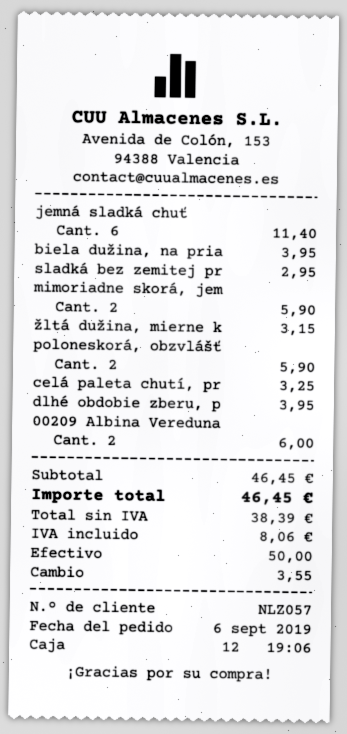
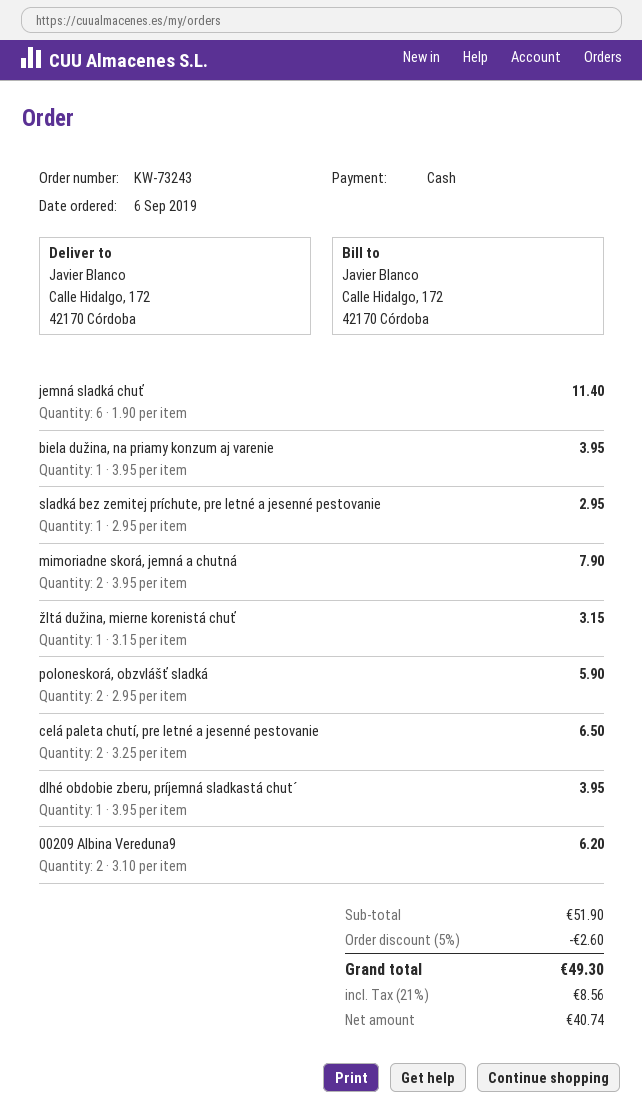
mimoriadne skorá, jem: 2 for 5.90 -> 2 for 7.90
celá paleta chutí, pr: 1 for 3.25 -> 2 for 6.50
00209 Albina Vereduna: 2 for 6.00 -> 2 for 6.20
subtotal: 46.45 -> 51.90
discount: none -> 5% = 2.60
net: 38.39 -> 40.74
tax: 8.06 -> 8.56
total: 46.45 -> 49.30

